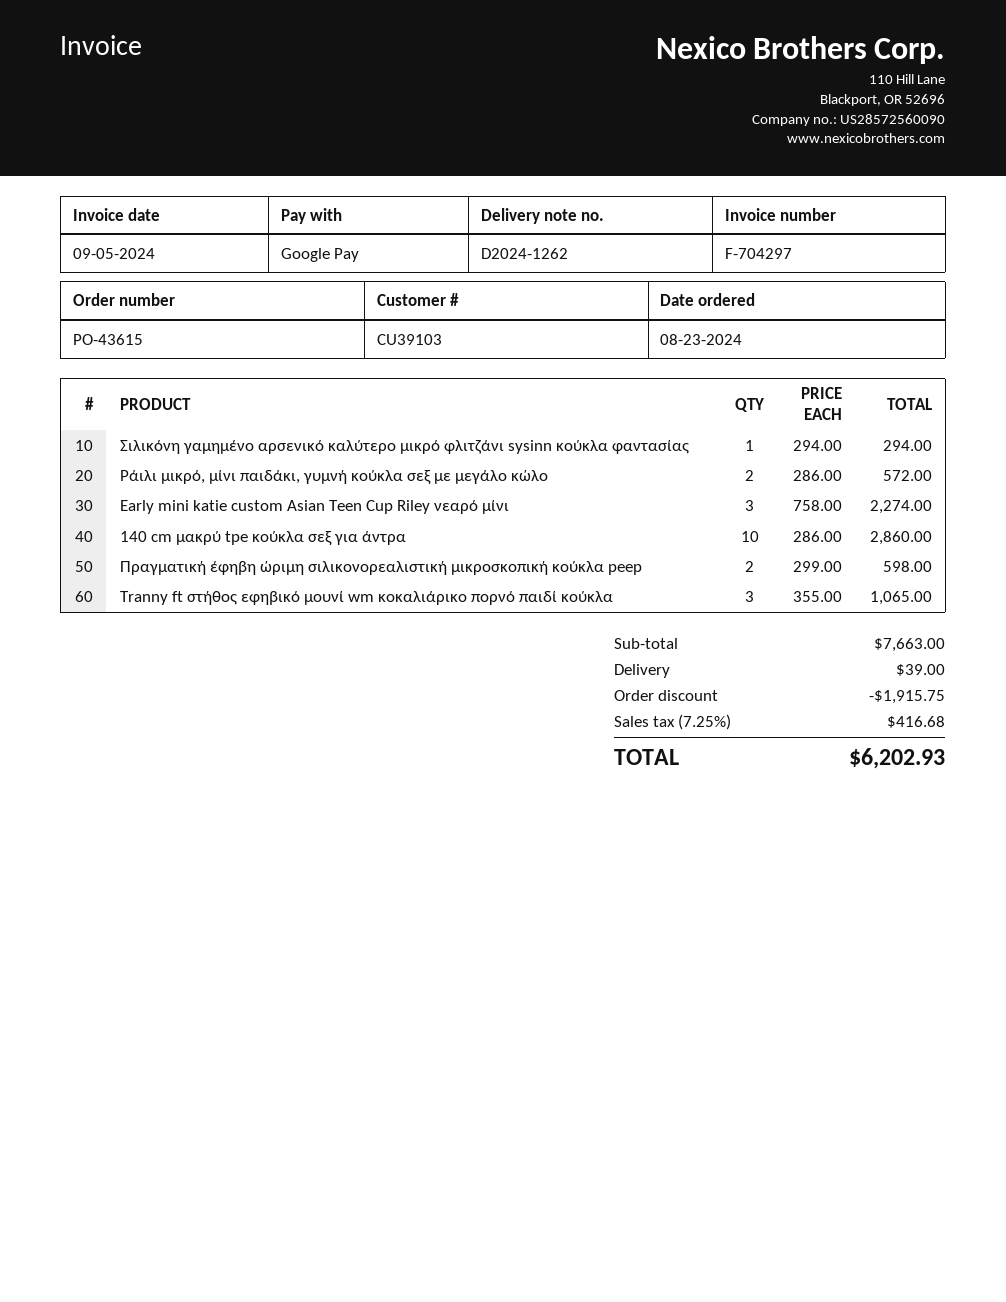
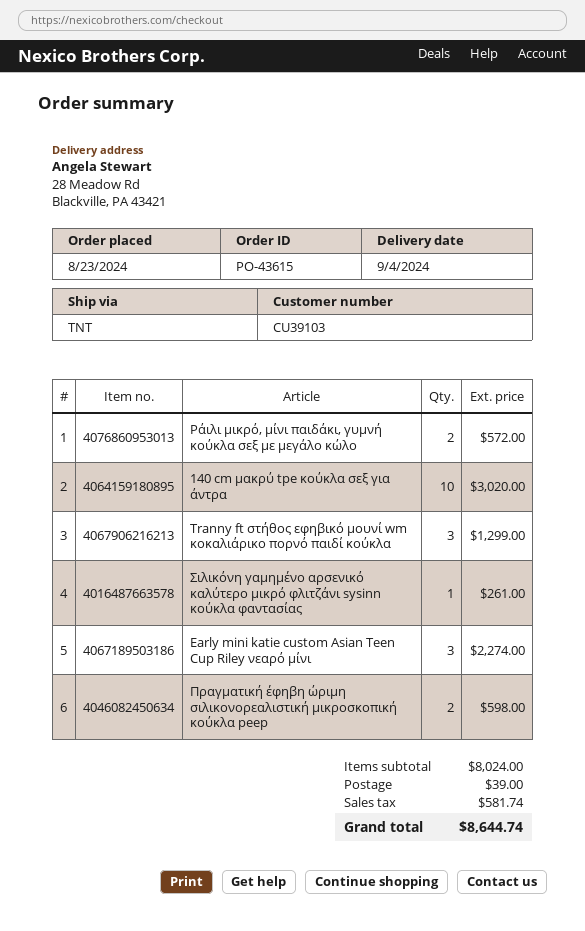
Σιλικόνη γαμημένο αρσενικό καλύτερο μικρό φλιτζάνι sysinn κούκλα φαντασίας: 1 for 294.00 -> 1 for 261.00
140 cm μακρύ tpe κούκλα σεξ για άντρα: 10 for 2860.00 -> 10 for 3020.00
Tranny ft στήθος εφηβικό μουνί wm κοκαλιάρικο πορνό παιδί κούκλα: 3 for 1065.00 -> 3 for 1299.00
subtotal: 7663.00 -> 8024.00
discount: 1915.75 -> none
tax: 416.68 -> 581.74
total: 6202.93 -> 8644.74

